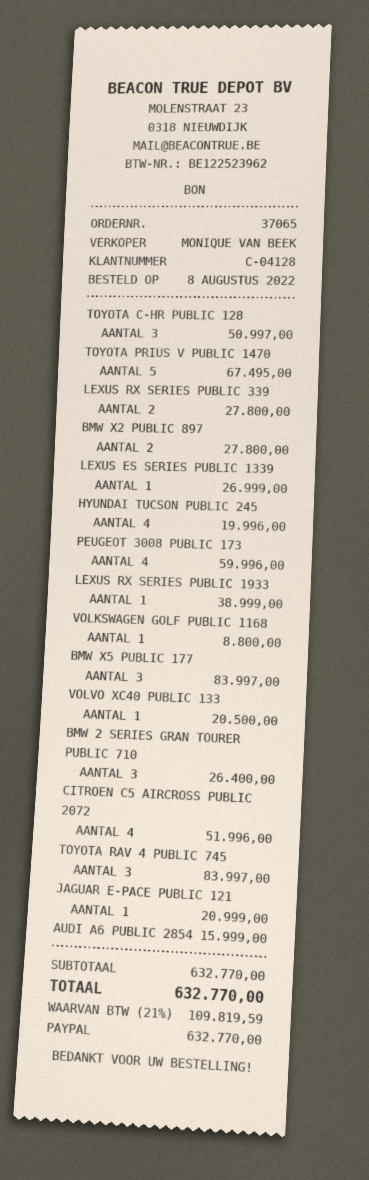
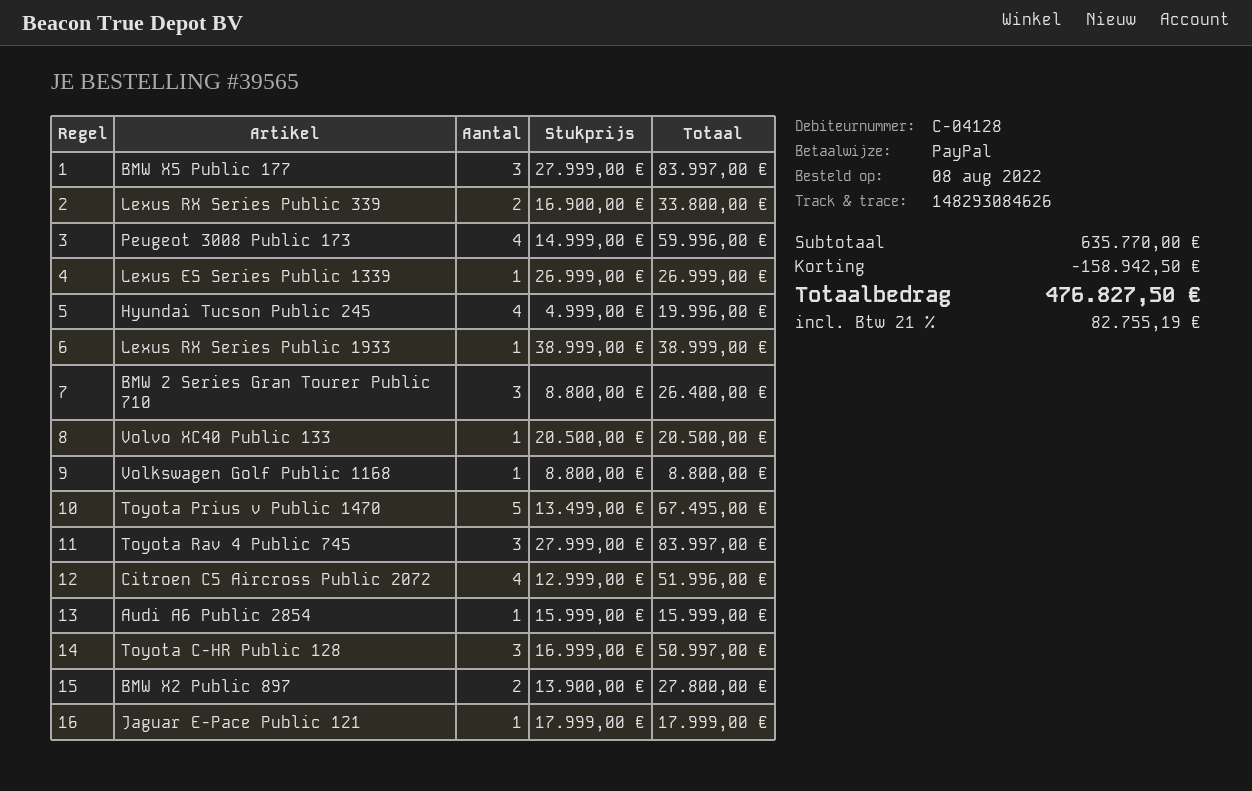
order number: 37065 -> 39565
LEXUS RX SERIES PUBLIC 339: 2 for 27800.00 -> 2 for 33800.00
JAGUAR E-PACE PUBLIC 121: 1 for 20999.00 -> 1 for 17999.00
subtotal: 632770.00 -> 635770.00
discount: none -> 158942.50
tax: 21% = 109819.59 -> 21% = 82755.19
total: 632770.00 -> 476827.50

